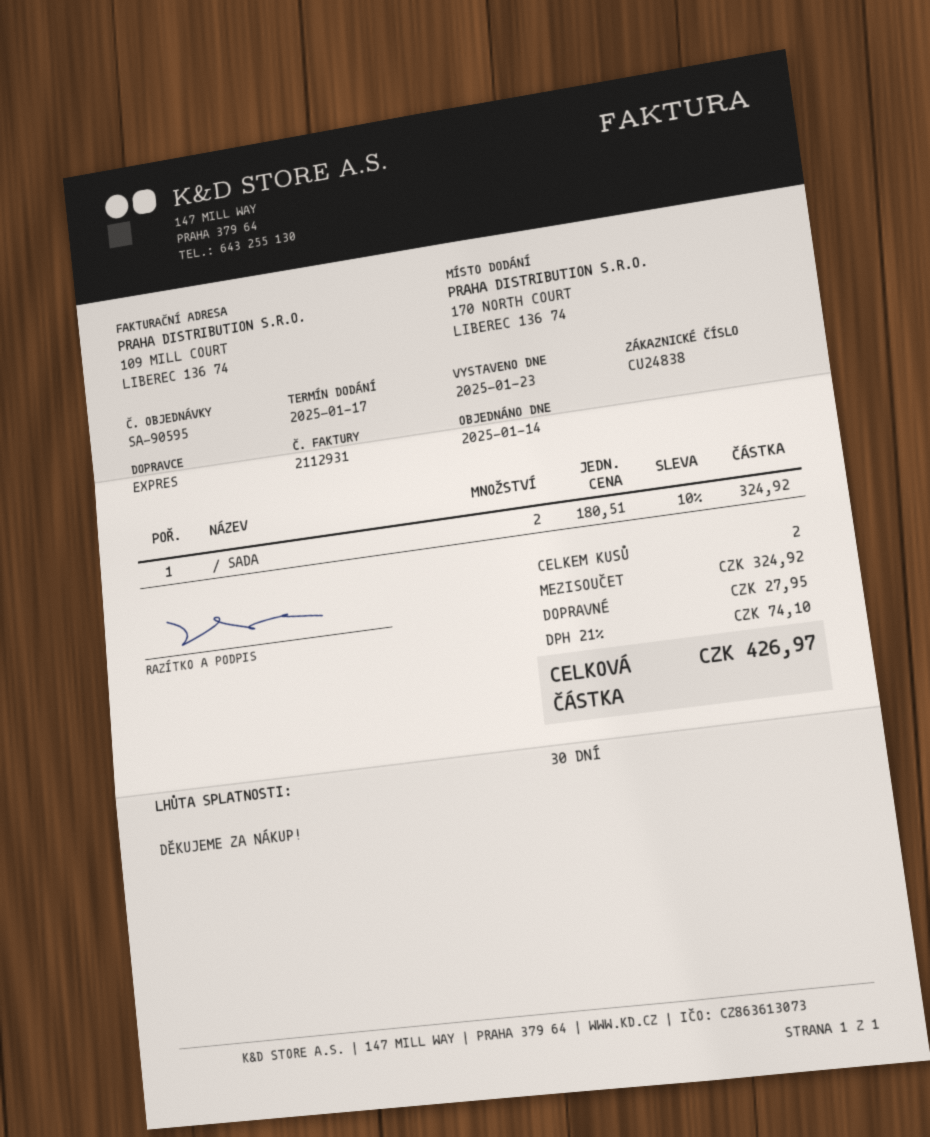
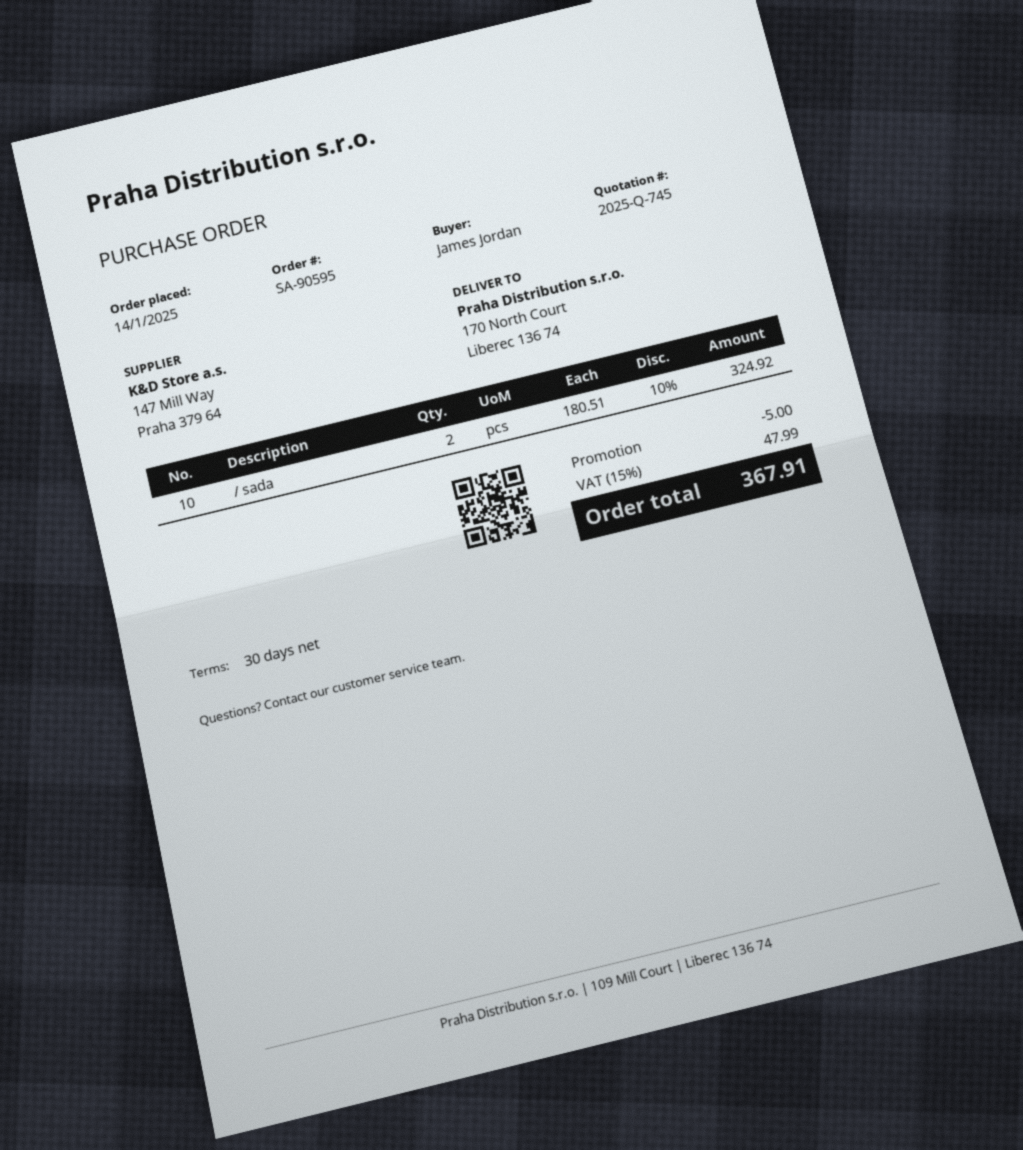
discount: none -> 5.00
shipping: 27.95 -> none
tax: 21% = 74.10 -> 15% = 47.99
total: 426.97 -> 367.91

